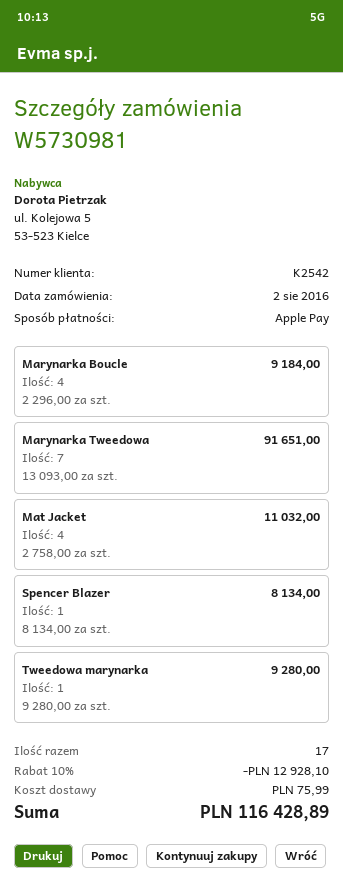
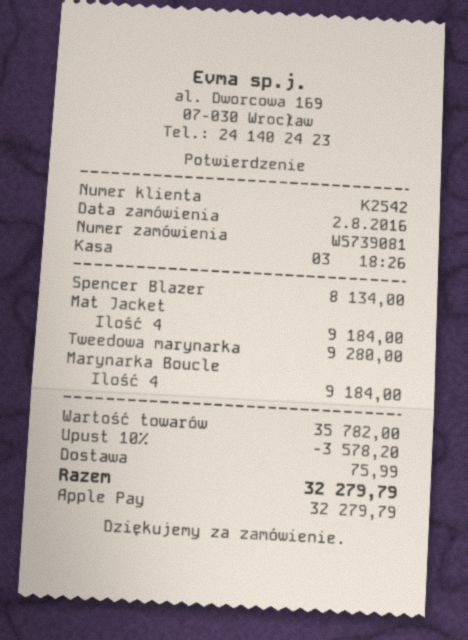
order number: W5730981 -> W5739081
Marynarka Tweedowa: 7 for 91651.00 -> none
Mat Jacket: 4 for 11032.00 -> 4 for 9184.00
discount: 10% = 12928.10 -> 10% = 3578.20
total: 116428.89 -> 32279.79

